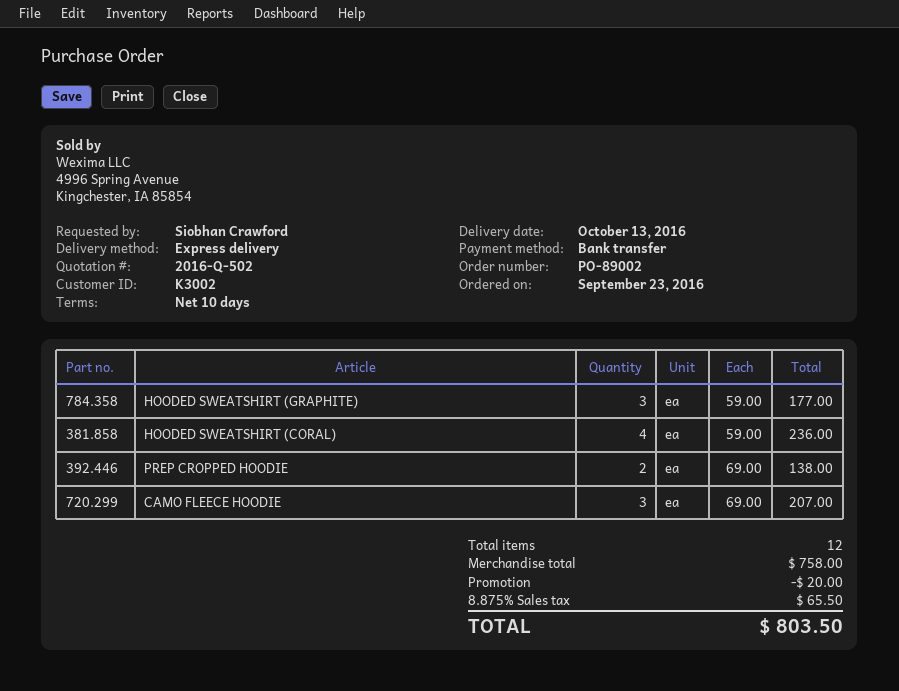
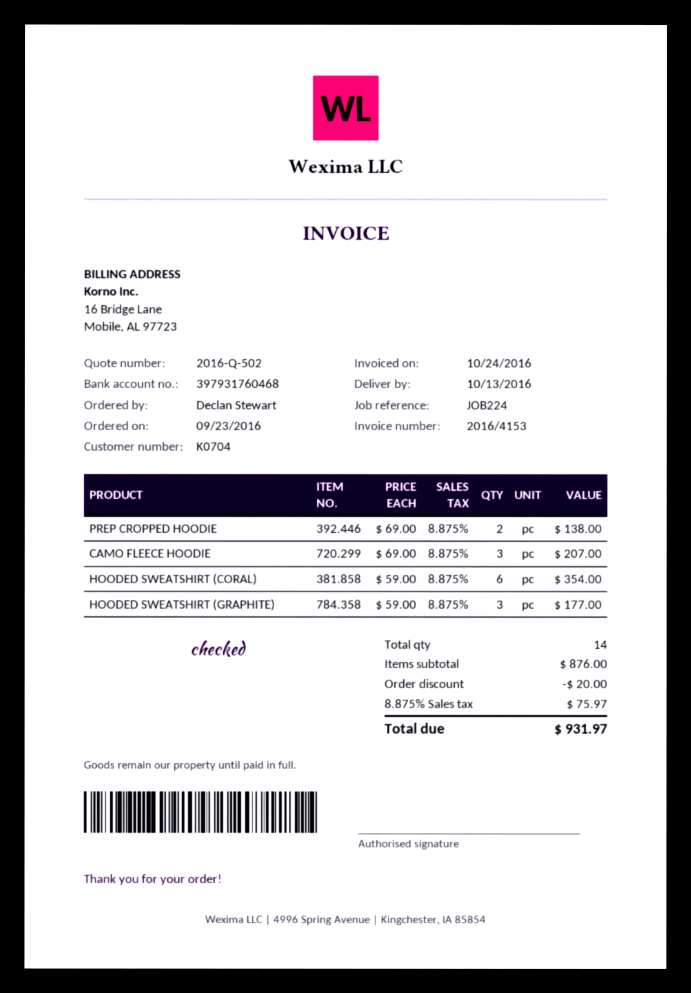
customer number: K3002 -> K0704
ordered by: Siobhan Crawford -> Declan Stewart
HOODED SWEATSHIRT (CORAL): 4 x 59.00 = 236.00 -> 6 x 59.00 = 354.00
total quantity: 12 -> 14
subtotal: 758.00 -> 876.00
tax: 8.875% = 65.50 -> 8.875% = 75.97
total: 803.50 -> 931.97

